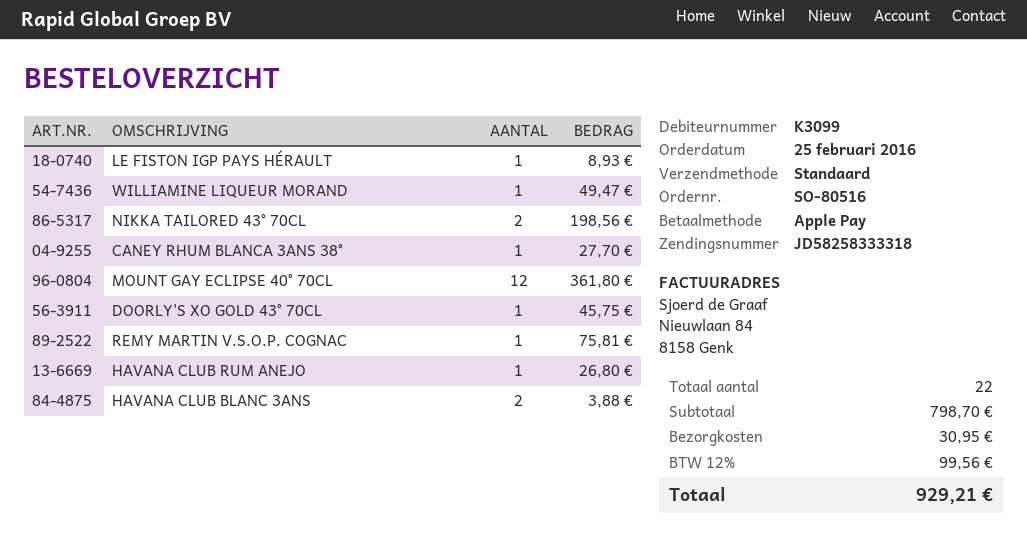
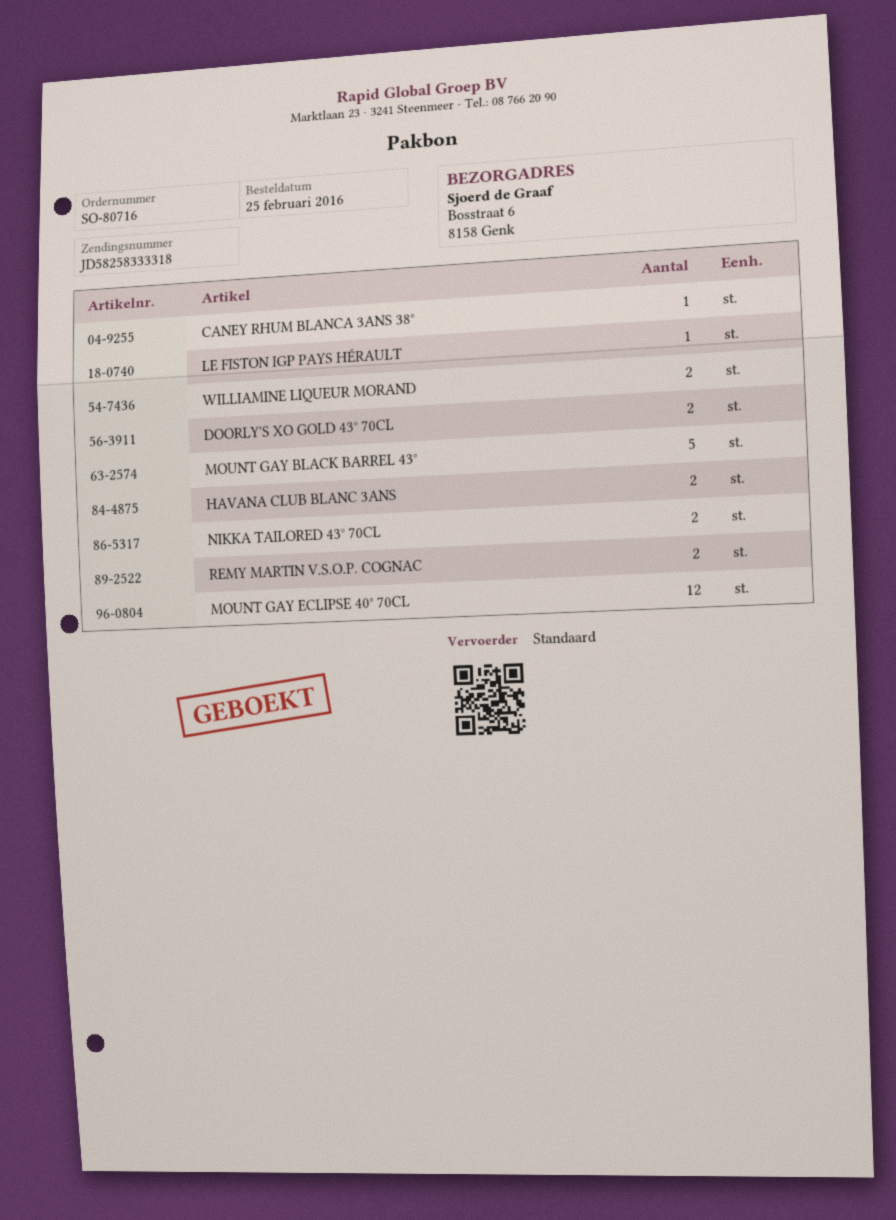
order number: SO-80516 -> SO-80716
WILLIAMINE LIQUEUR MORAND: 1 -> 2
DOORLY'S XO GOLD 43° 70CL: 1 -> 2
REMY MARTIN V.S.O.P. COGNAC: 1 -> 2
HAVANA CLUB RUM ANEJO: 1 -> none
MOUNT GAY BLACK BARREL 43°: none -> 5

